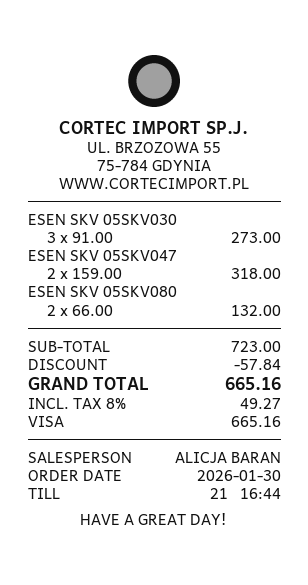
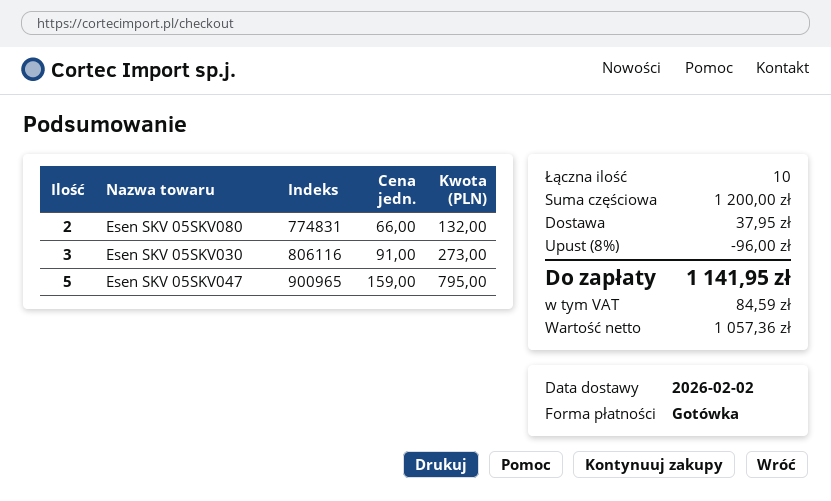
payment method: Visa -> cash
ESEN SKV 05SKV047: 2 x 159.00 = 318.00 -> 5 x 159.00 = 795.00
subtotal: 723.00 -> 1200.00
discount: 57.84 -> 96.00
shipping: none -> 37.95
tax: 49.27 -> 84.59
total: 665.16 -> 1141.95

